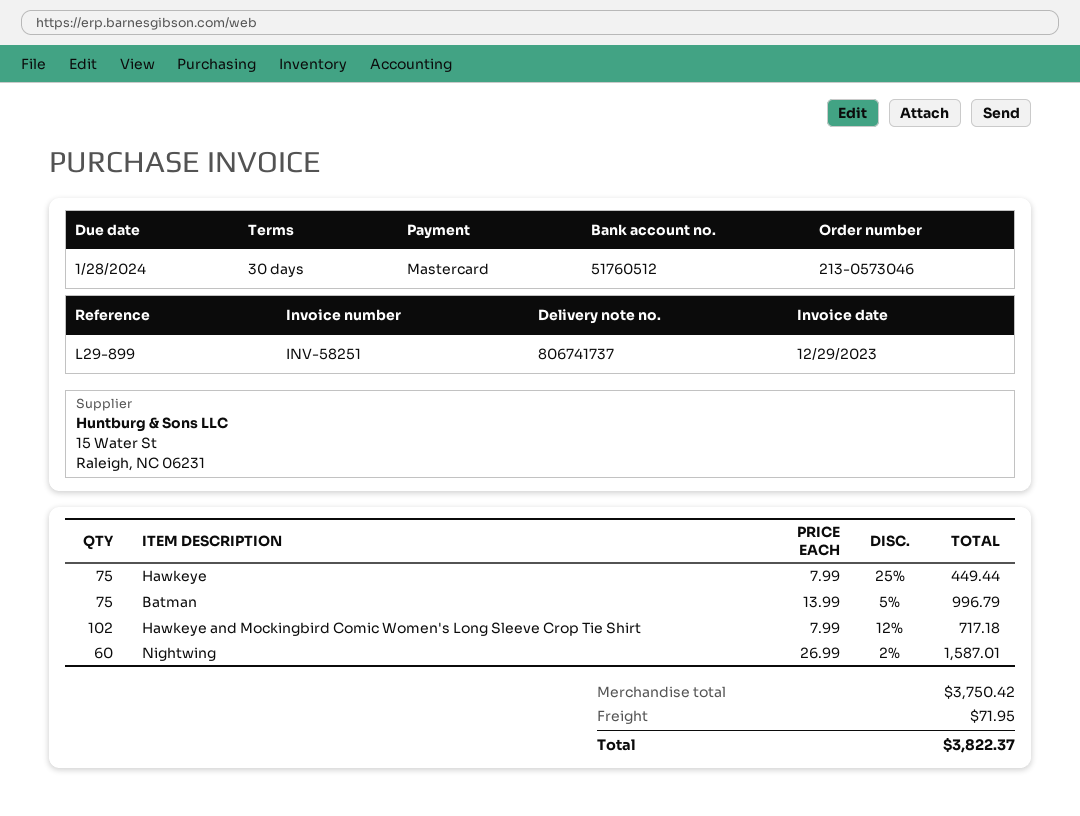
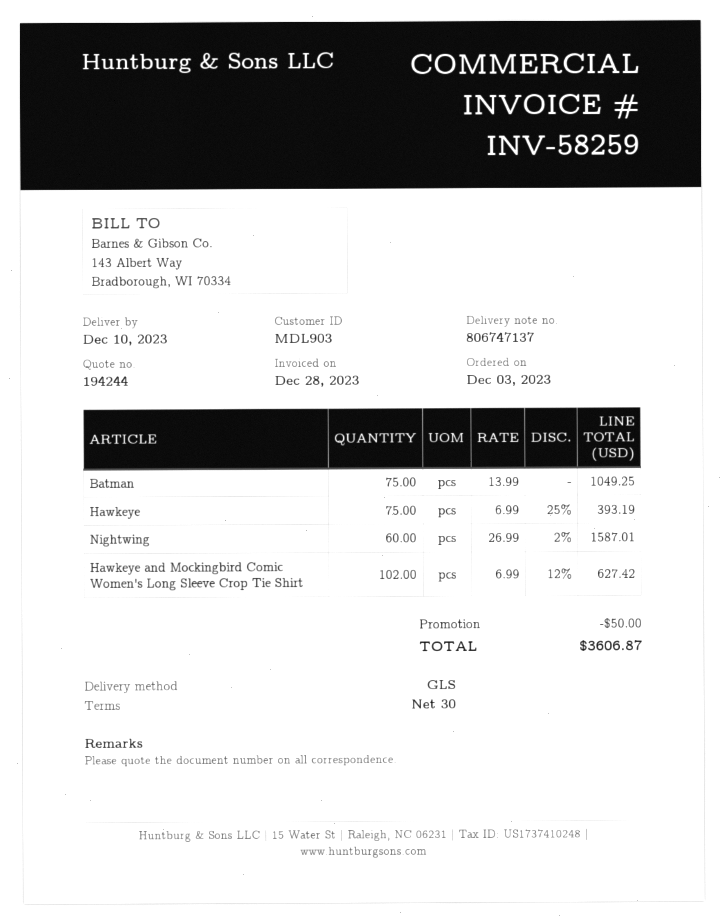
delivery note number: 806741737 -> 806747137
invoice number: INV-58251 -> INV-58259
invoice date: 2023-12-29 -> 2023-12-28
Hawkeye: 75 x 7.99 - 25% = 449.44 -> 75 x 6.99 - 25% = 393.19
Batman: 75 x 13.99 - 5% = 996.79 -> 75 x 13.99 = 1049.25
Hawkeye and Mockingbird Comic Women's Long Sleeve Crop Tie Shirt: 102 x 7.99 - 12% = 717.18 -> 102 x 6.99 - 12% = 627.42
discount: none -> 50.00
shipping: 71.95 -> none
total: 3822.37 -> 3606.87

